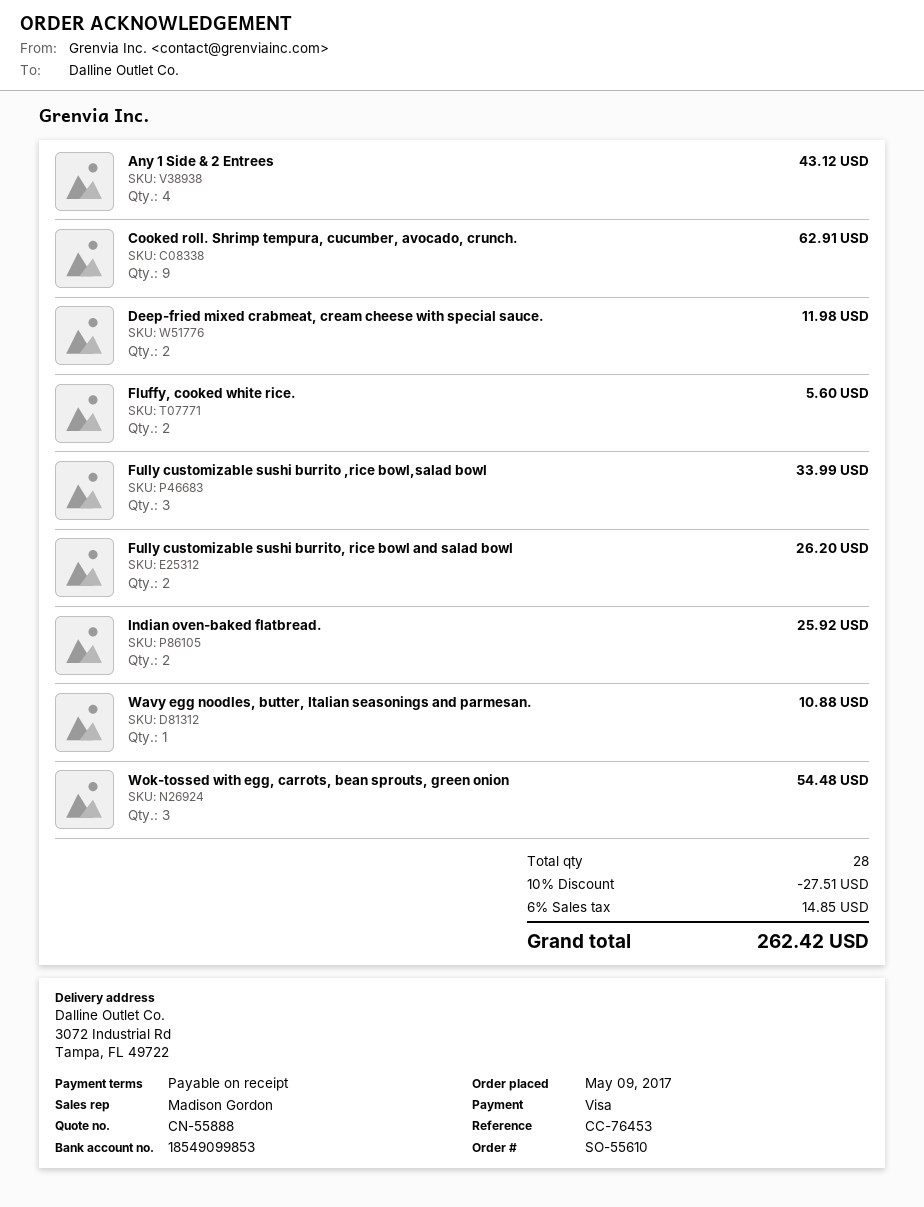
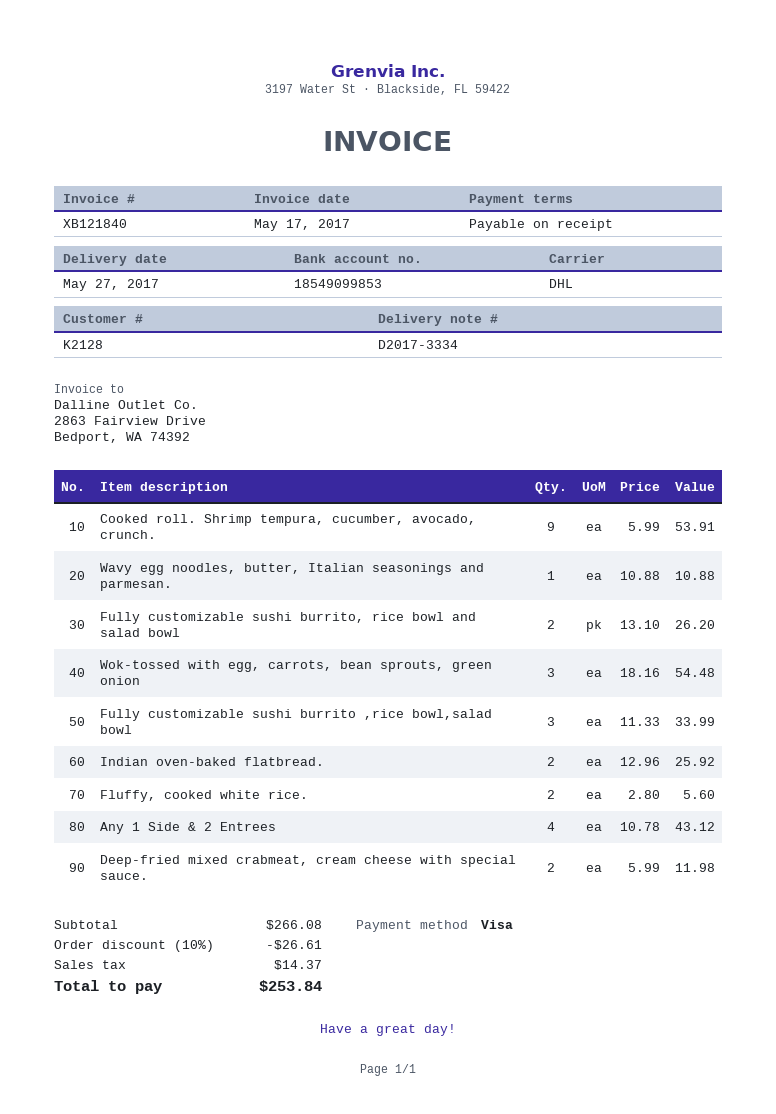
Cooked roll. Shrimp tempura, cucumber, avocado, crunch.: 9 for 62.91 -> 9 for 53.91
discount: 10% = 27.51 -> 10% = 26.61
tax: 14.85 -> 14.37
total: 262.42 -> 253.84

